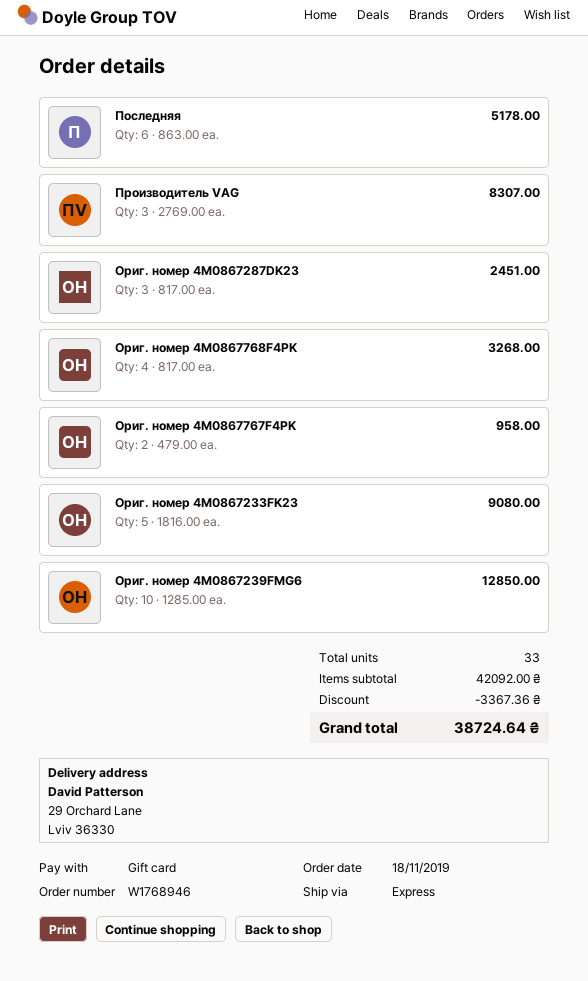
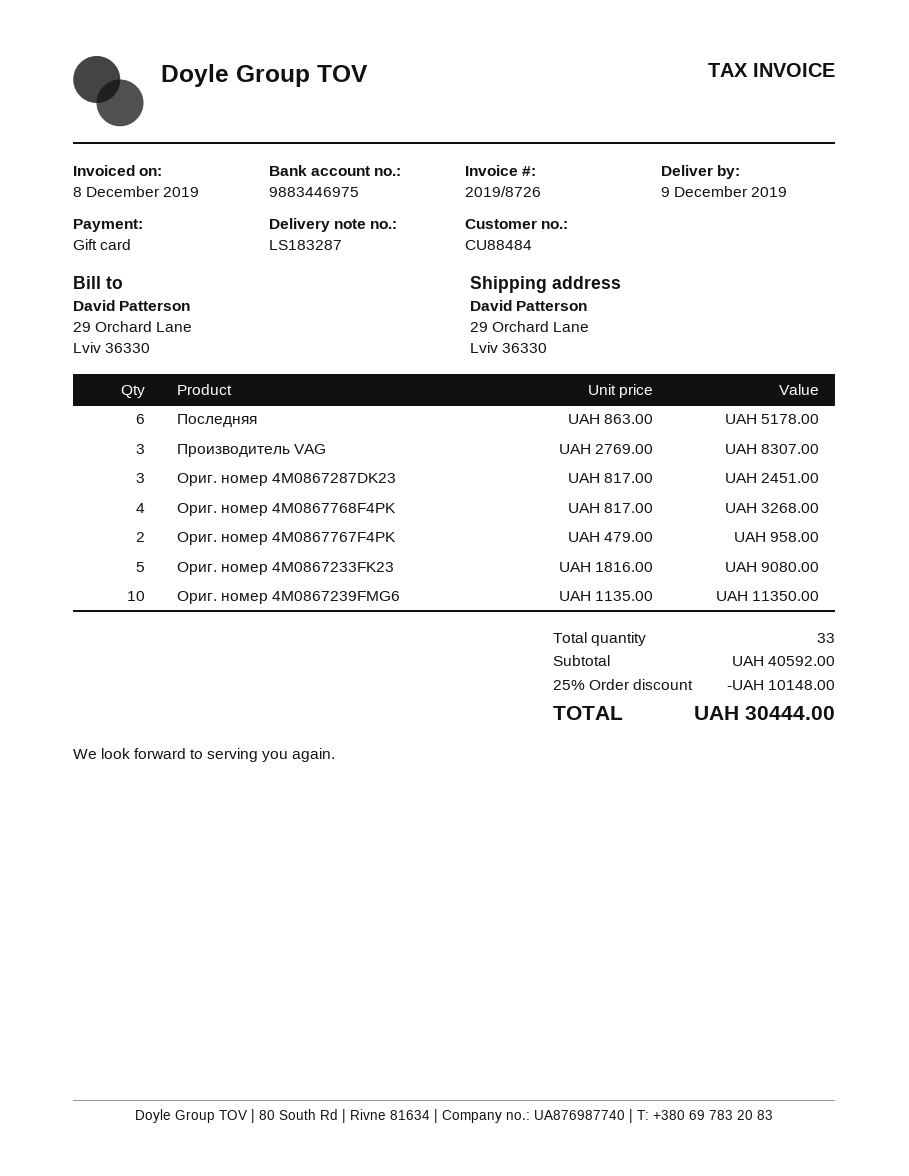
Ориг. номер 4M0867239FMG6: 10 x 1285.00 = 12850.00 -> 10 x 1135.00 = 11350.00
subtotal: 42092.00 -> 40592.00
discount: 3367.36 -> 10148.00
total: 38724.64 -> 30444.00

